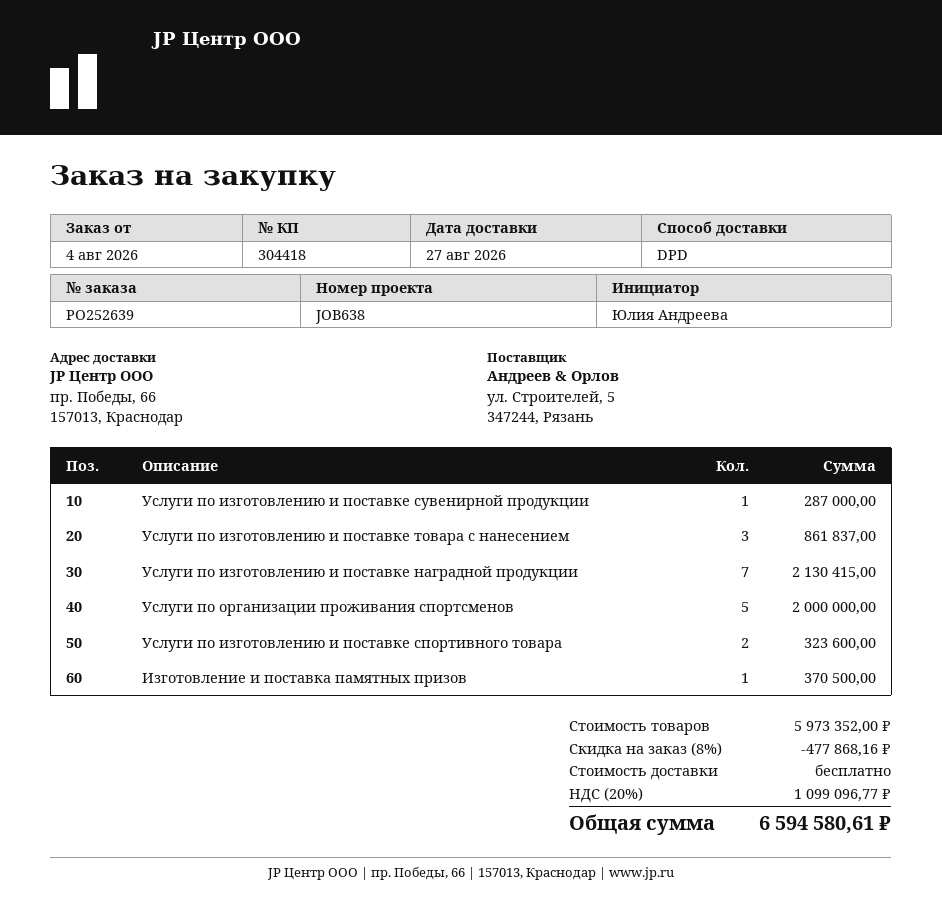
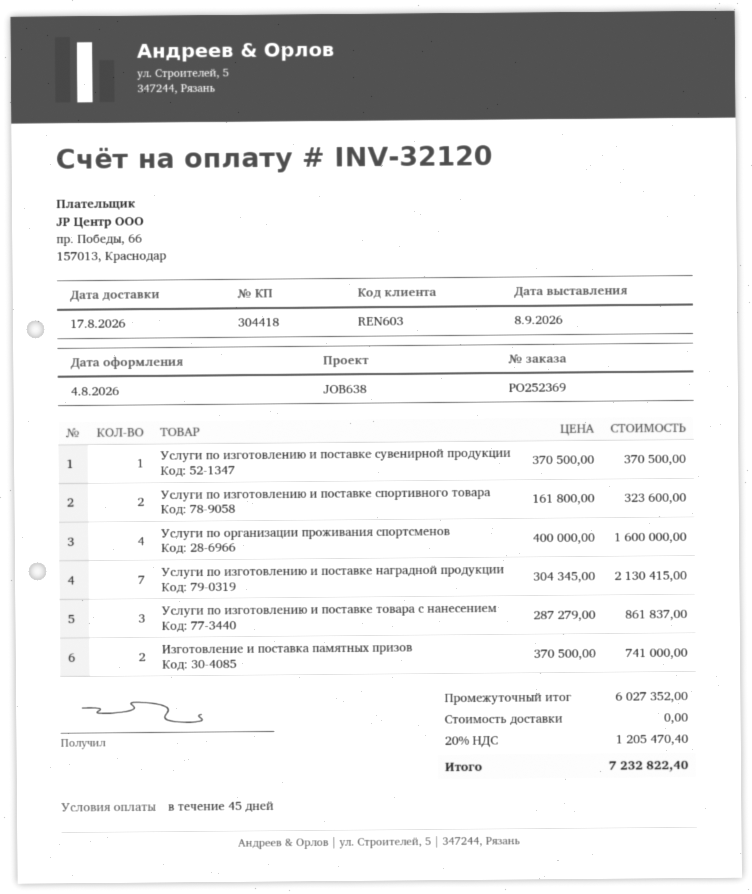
order number: PO252639 -> PO252369
delivery date: 2026-08-27 -> 2026-08-17
Услуги по изготовлению и поставке сувенирной продукции: 1 for 287000.00 -> 1 for 370500.00
Услуги по организации проживания спортсменов: 5 for 2000000.00 -> 4 for 1600000.00
Изготовление и поставка памятных призов: 1 for 370500.00 -> 2 for 741000.00
subtotal: 5973352.00 -> 6027352.00
discount: 8% = 477868.16 -> none
tax: 20% = 1099096.77 -> 20% = 1205470.40
total: 6594580.61 -> 7232822.40

